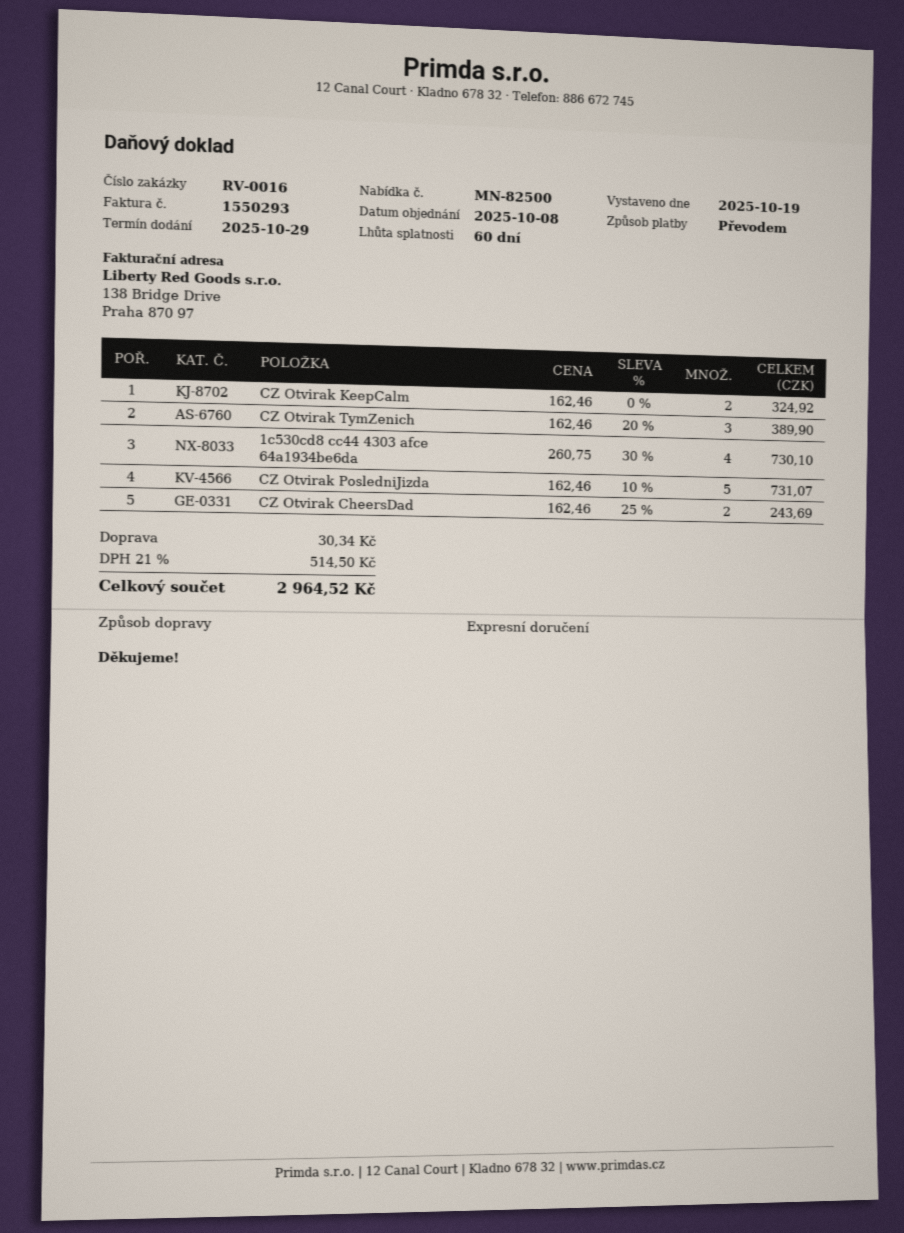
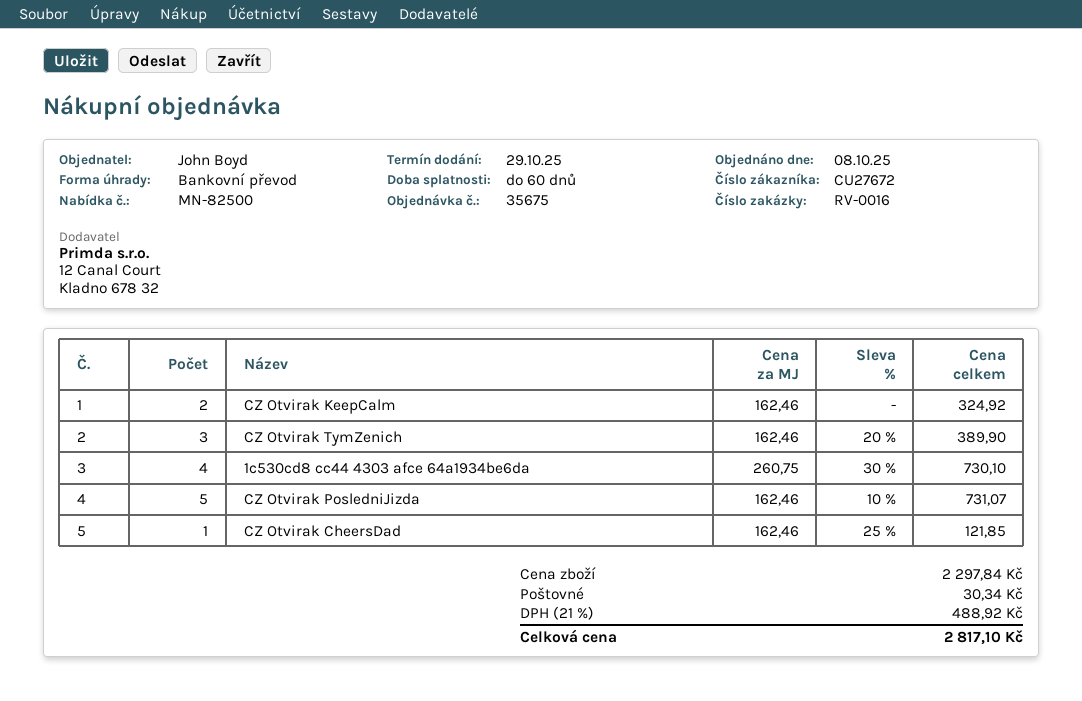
CZ Otvirak CheersDad: 2 x 162.46 - 25% = 243.69 -> 1 x 162.46 - 25% = 121.85
tax: 21% = 514.50 -> 21% = 488.92
total: 2964.52 -> 2817.10

